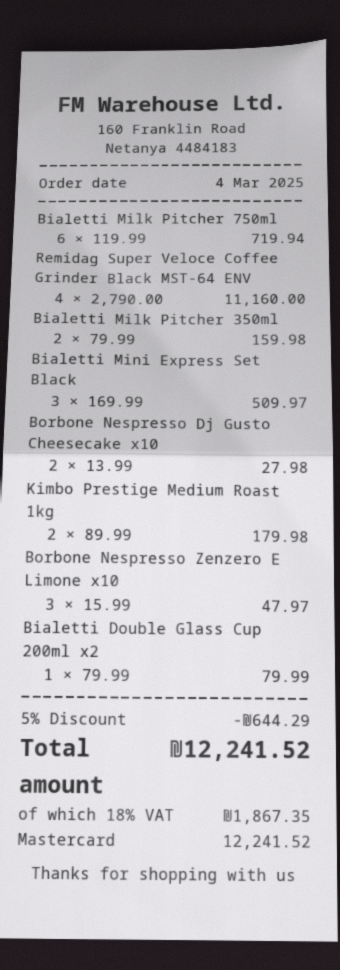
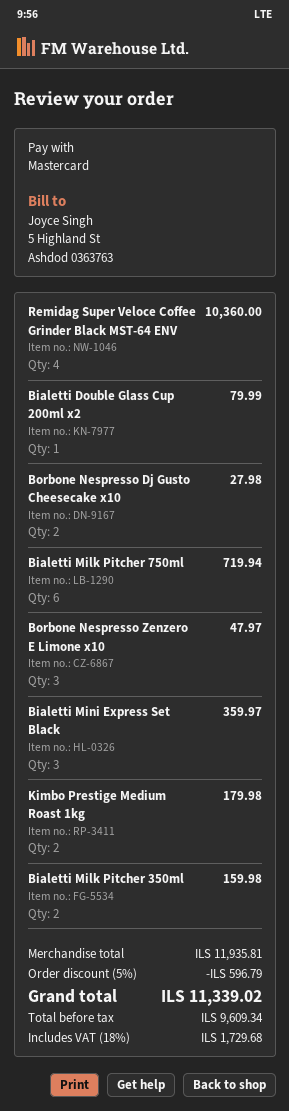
Remidag Super Veloce Coffee Grinder Black MST-64 ENV: 4 for 11160.00 -> 4 for 10360.00
Bialetti Mini Express Set Black: 3 for 509.97 -> 3 for 359.97
discount: 5% = 644.29 -> 5% = 596.79
tax: 18% = 1867.35 -> 18% = 1729.68
total: 12241.52 -> 11339.02

